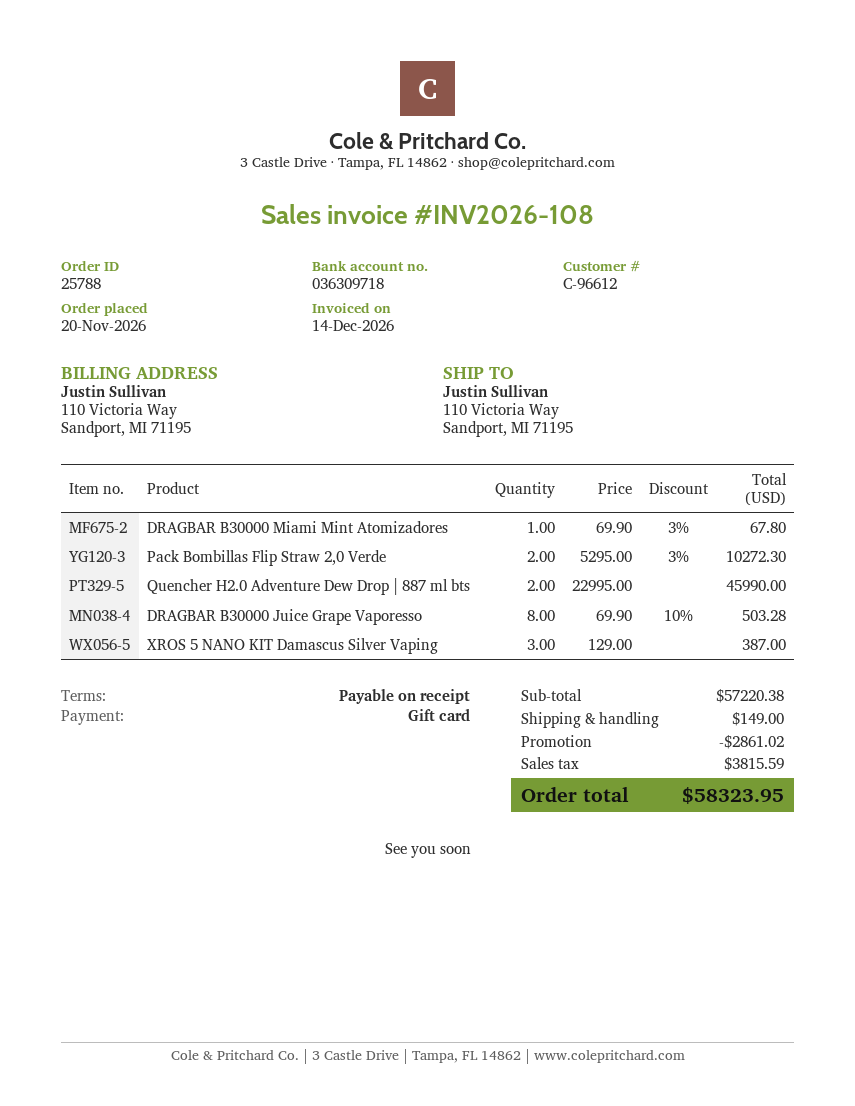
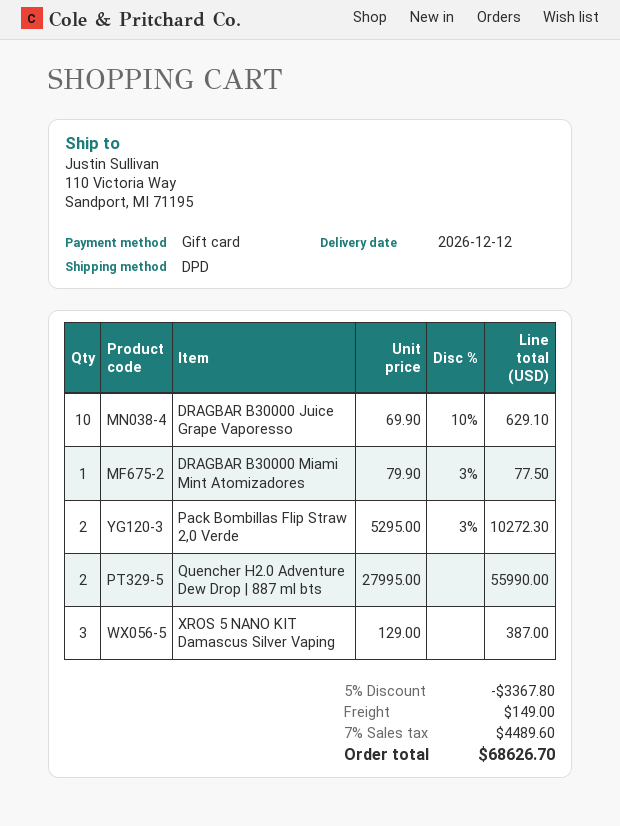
DRAGBAR B30000 Miami Mint Atomizadores: 1 x 69.90 - 3% = 67.80 -> 1 x 79.90 - 3% = 77.50
Quencher H2.0 Adventure Dew Drop | 887 ml bts: 2 x 22995.00 = 45990.00 -> 2 x 27995.00 = 55990.00
DRAGBAR B30000 Juice Grape Vaporesso: 8 x 69.90 - 10% = 503.28 -> 10 x 69.90 - 10% = 629.10
discount: 2861.02 -> 3367.80
tax: 3815.59 -> 4489.60
total: 58323.95 -> 68626.70

